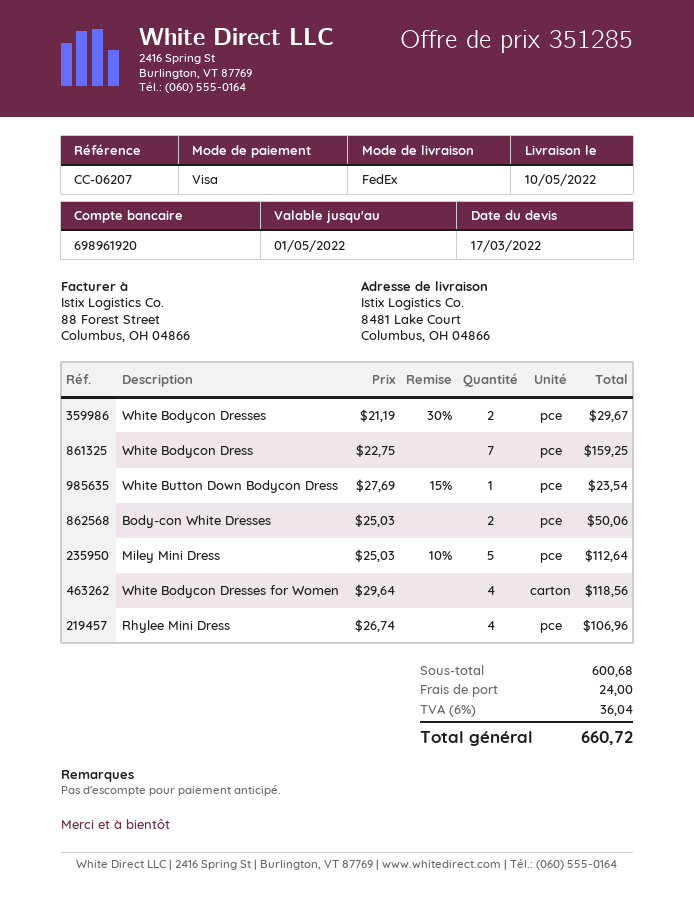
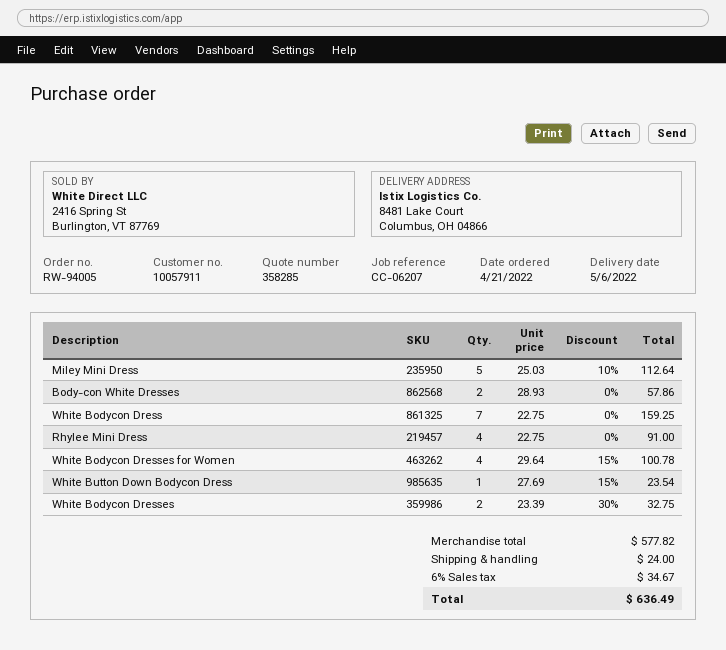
quote number: 351285 -> 358285
delivery date: 2022-05-10 -> 2022-05-06
White Bodycon Dresses: 2 x 21.19 - 30% = 29.67 -> 2 x 23.39 - 30% = 32.75
Body-con White Dresses: 2 x 25.03 = 50.06 -> 2 x 28.93 = 57.86
White Bodycon Dresses for Women: 4 x 29.64 = 118.56 -> 4 x 29.64 - 15% = 100.78
Rhylee Mini Dress: 4 x 26.74 = 106.96 -> 4 x 22.75 = 91.00
subtotal: 600.68 -> 577.82
tax: 6% = 36.04 -> 6% = 34.67
total: 660.72 -> 636.49

